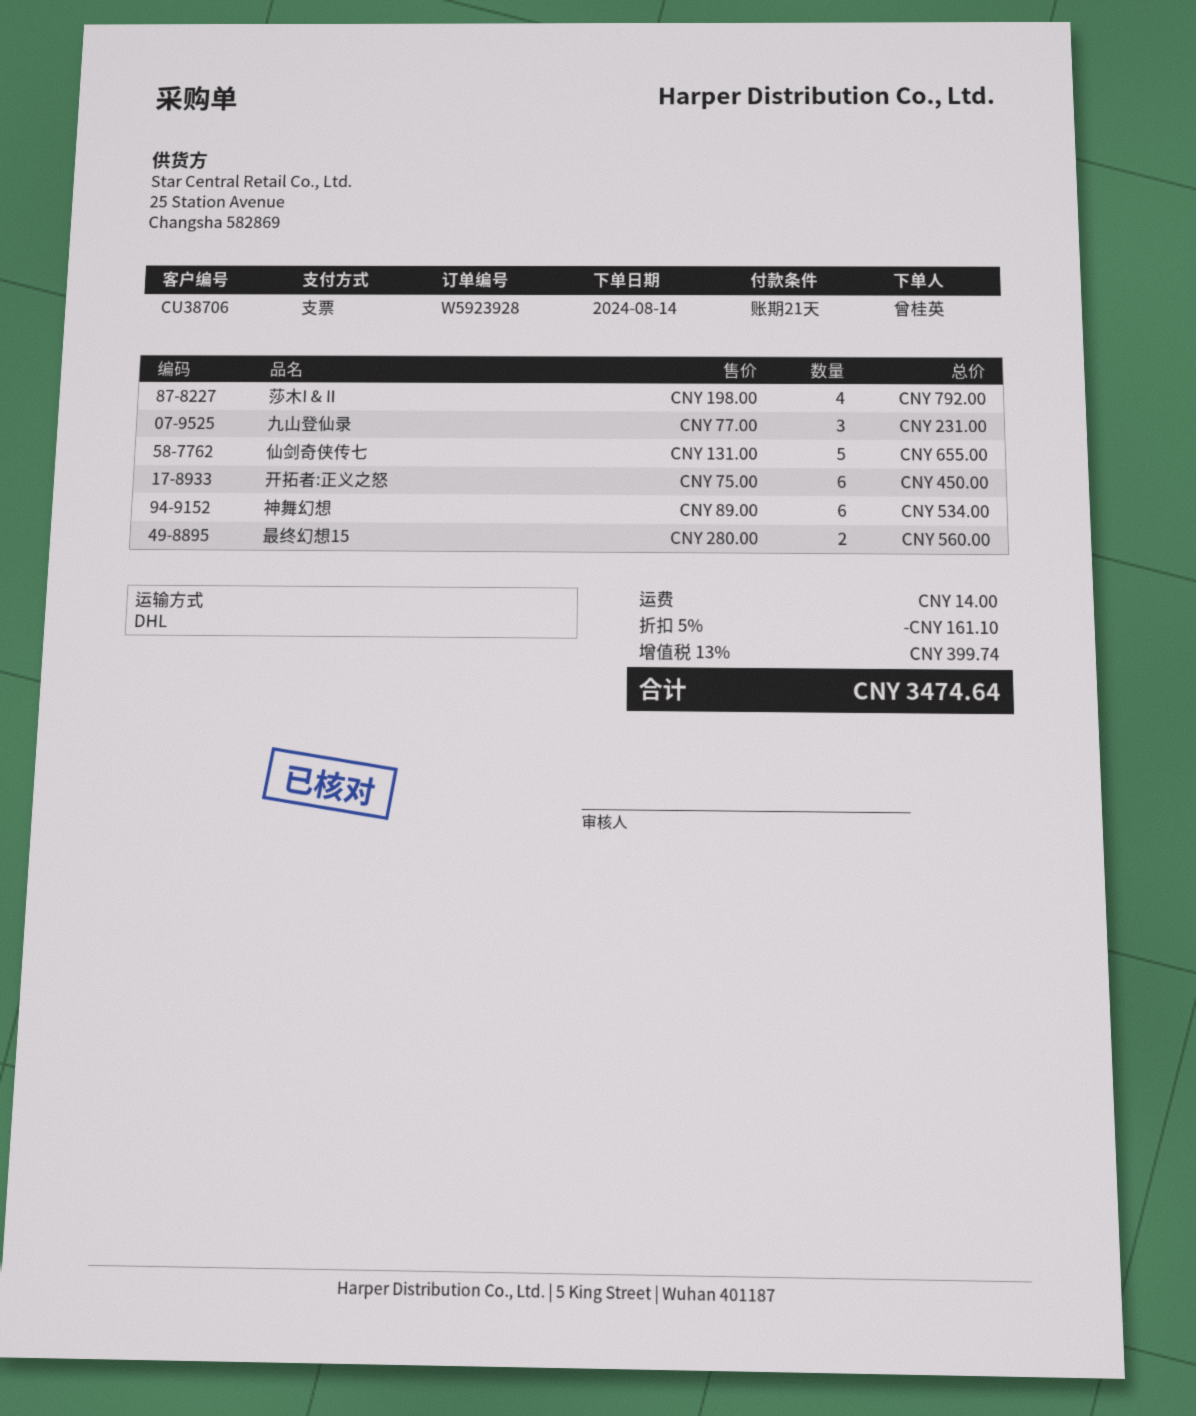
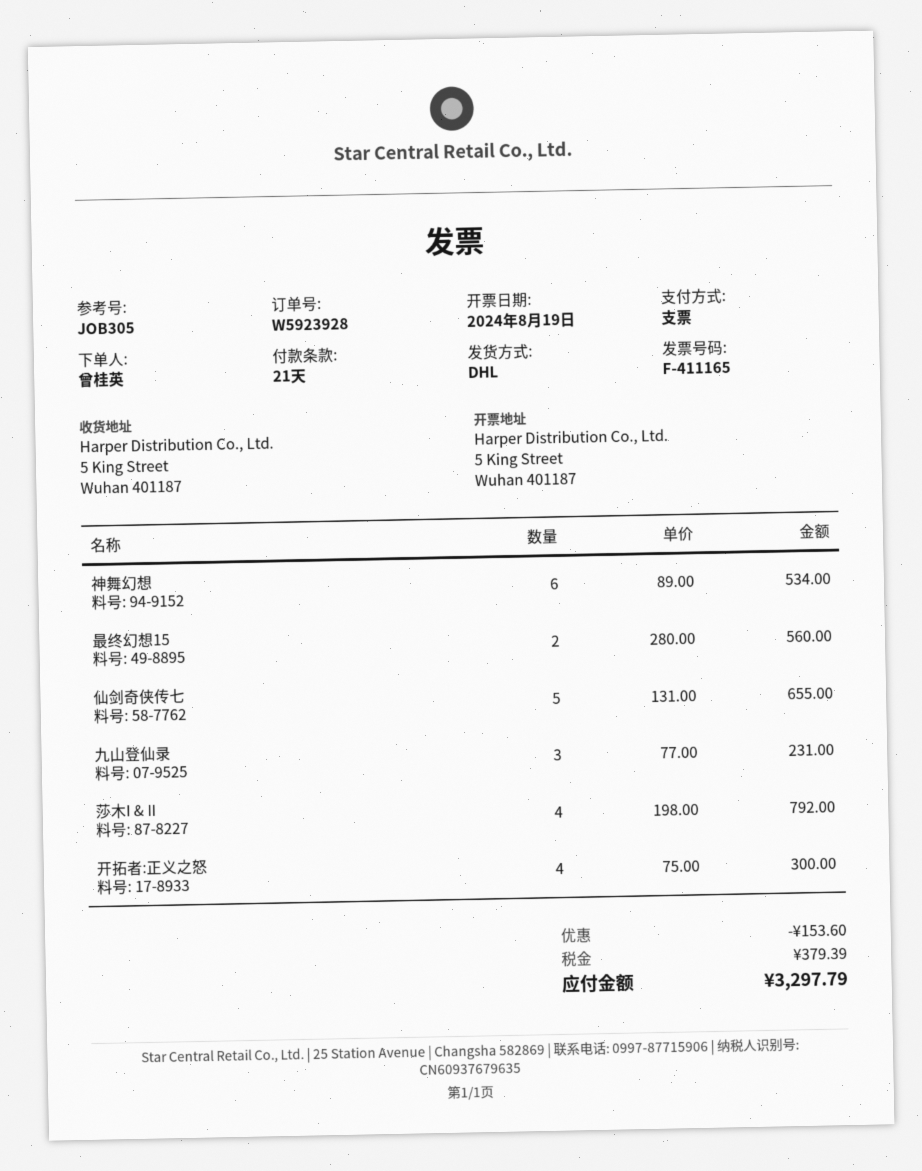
开拓者:正义之怒: 6 x 75.00 = 450.00 -> 4 x 75.00 = 300.00
discount: 161.10 -> 153.60
shipping: 14.00 -> none
tax: 399.74 -> 379.39
total: 3474.64 -> 3297.79

